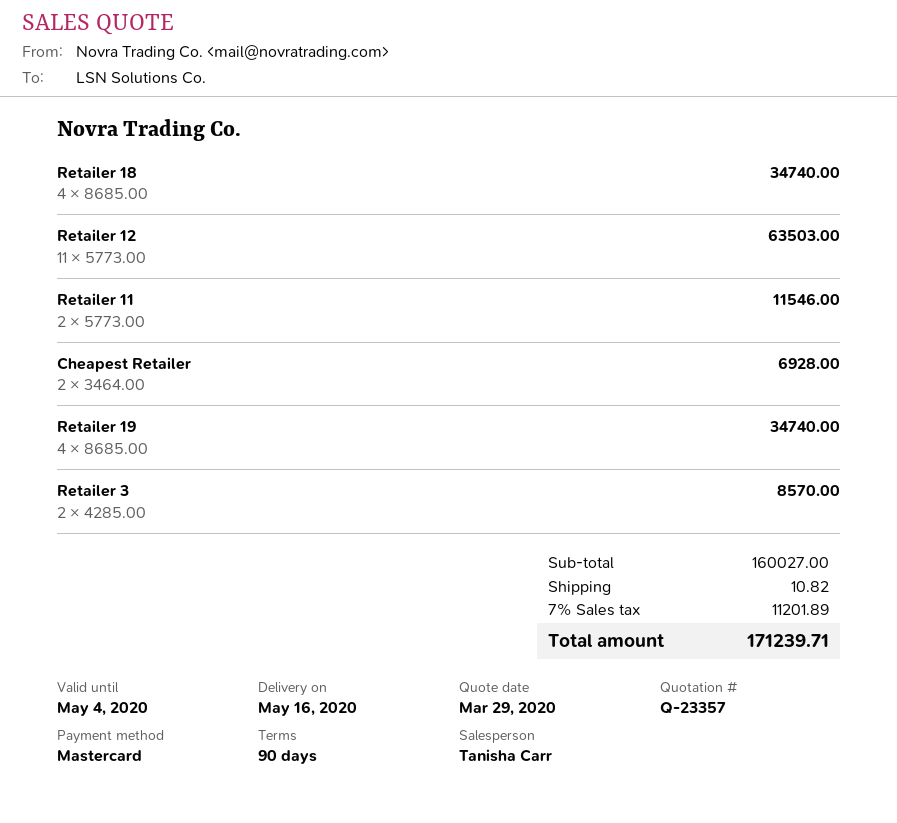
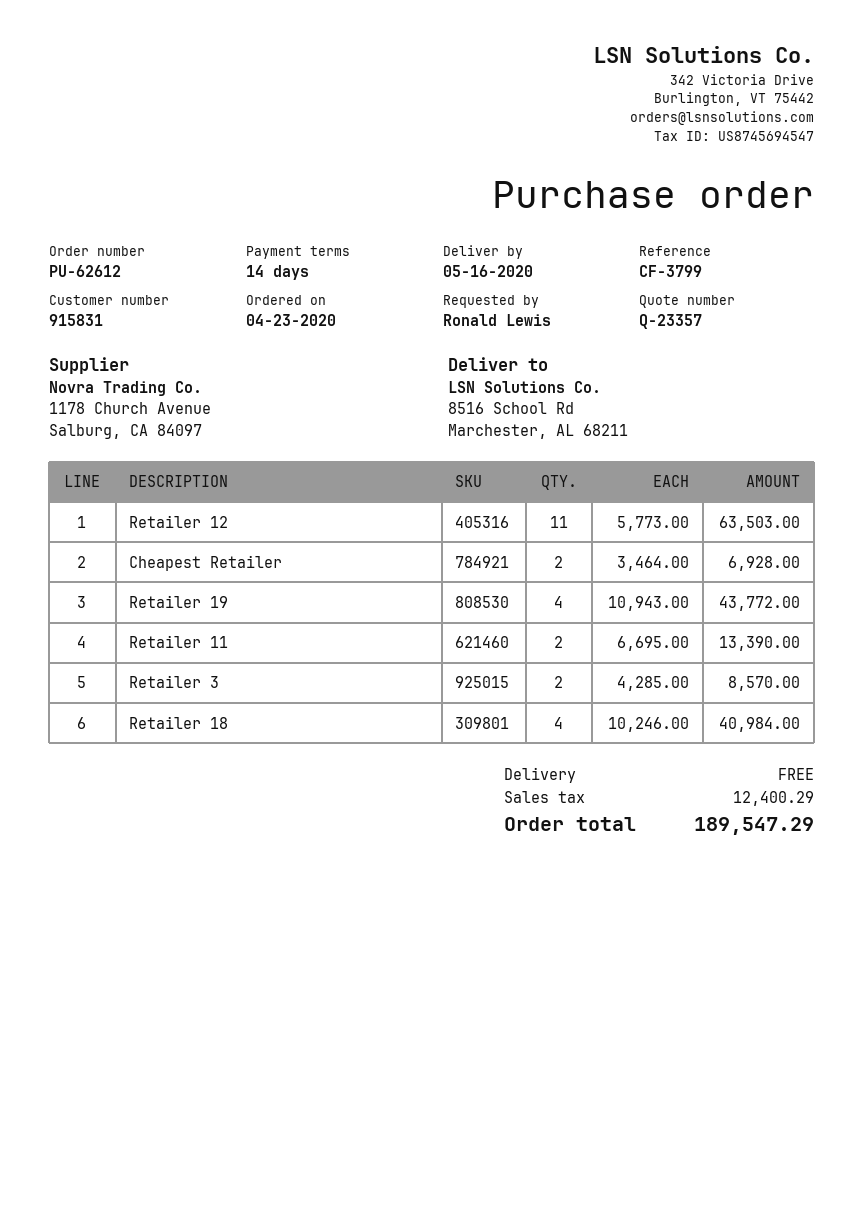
payment terms: 90 days -> 14 days
Retailer 18: 4 x 8685.00 = 34740.00 -> 4 x 10246.00 = 40984.00
Retailer 11: 2 x 5773.00 = 11546.00 -> 2 x 6695.00 = 13390.00
Retailer 19: 4 x 8685.00 = 34740.00 -> 4 x 10943.00 = 43772.00
shipping: 10.82 -> 0.00
tax: 11201.89 -> 12400.29
total: 171239.71 -> 189547.29

